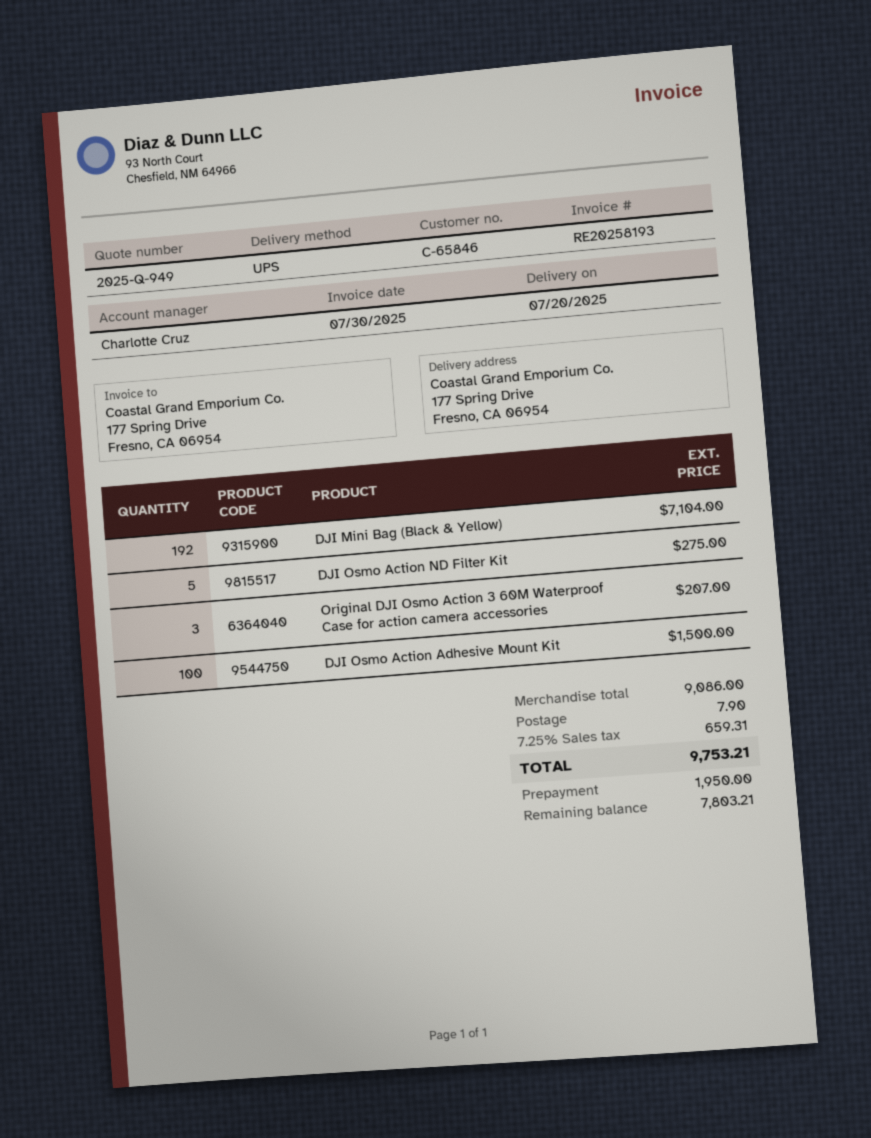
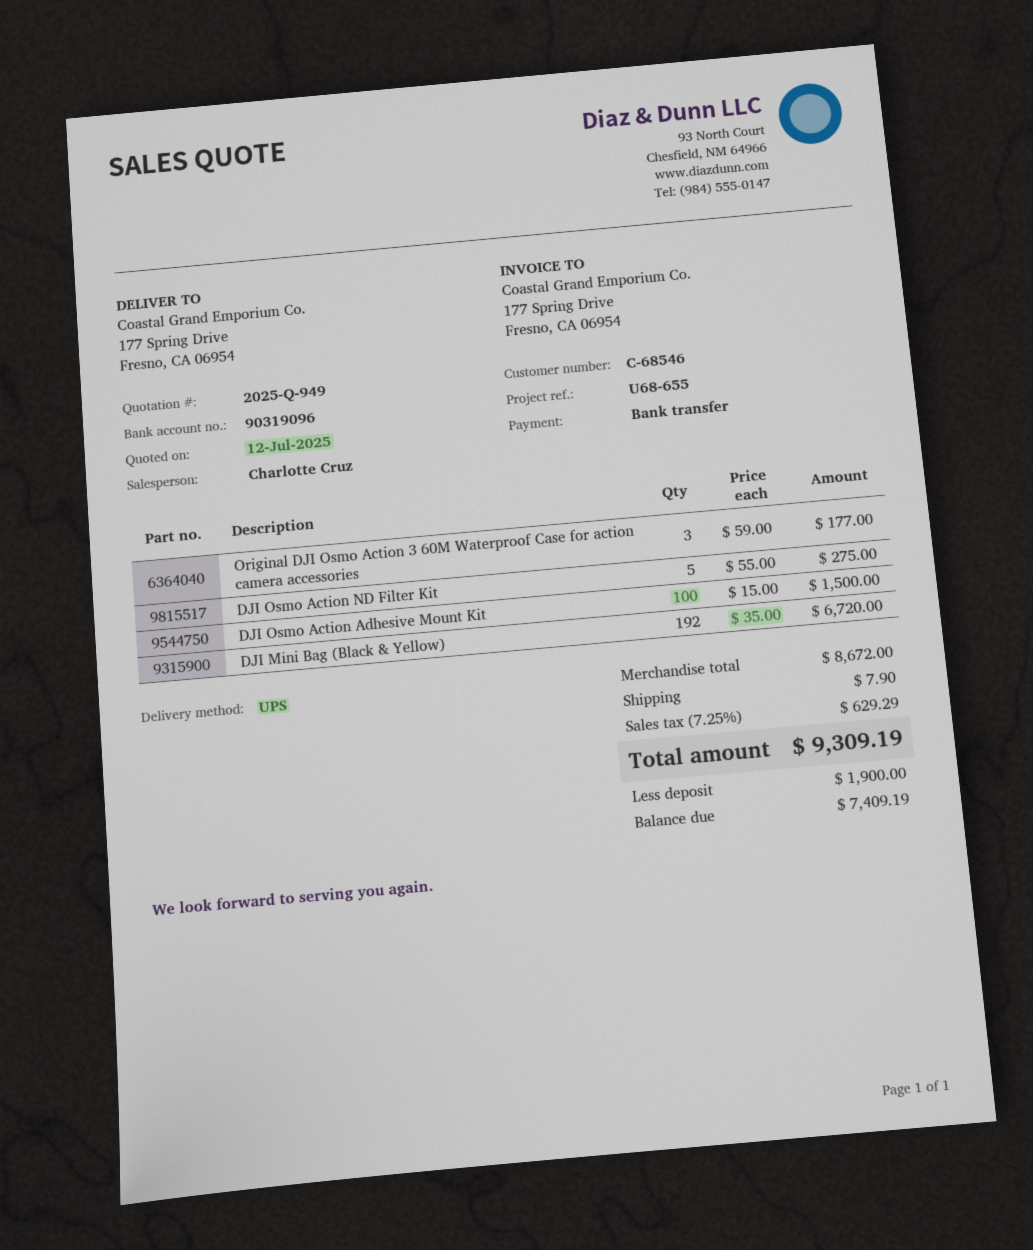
customer number: C-65846 -> C-68546
DJI Mini Bag (Black & Yellow): 192 for 7104.00 -> 192 for 6720.00
Original DJI Osmo Action 3 60M Waterproof Case for action camera accessories: 3 for 207.00 -> 3 for 177.00
subtotal: 9086.00 -> 8672.00
tax: 7.25% = 659.31 -> 7.25% = 629.29
total: 9753.21 -> 9309.19
deposit: 1950.00 -> 1900.00
balance: 7803.21 -> 7409.19

